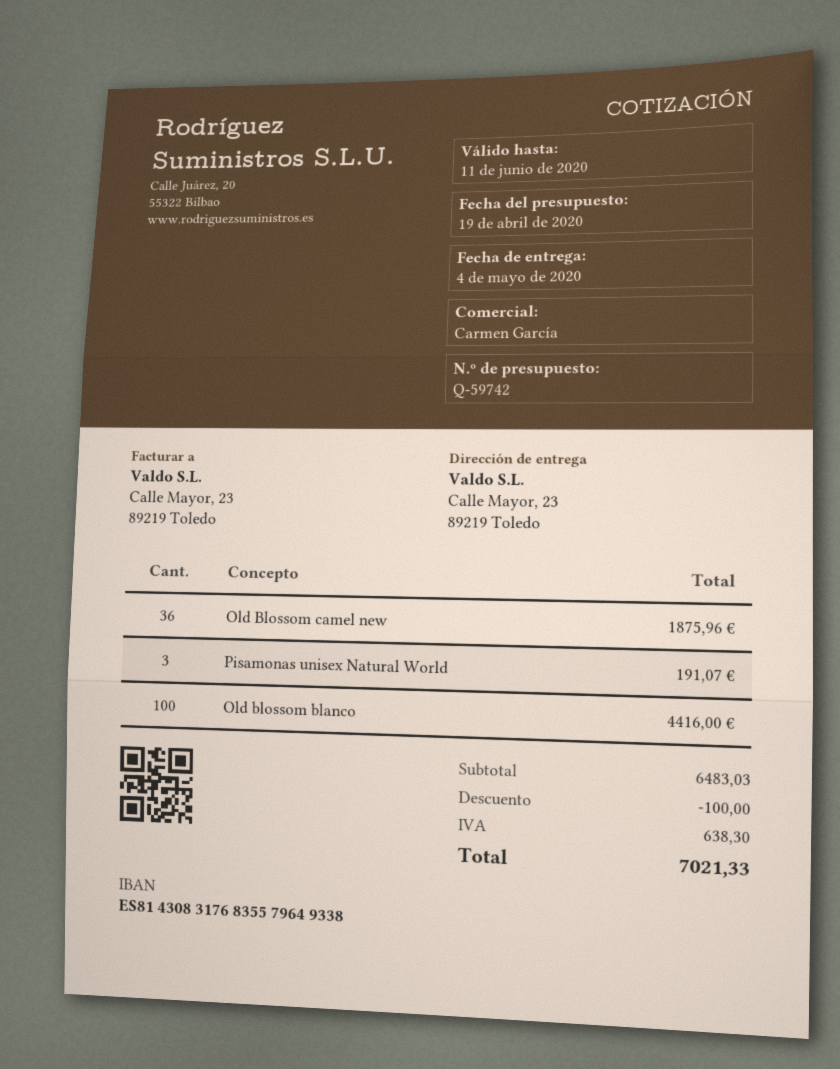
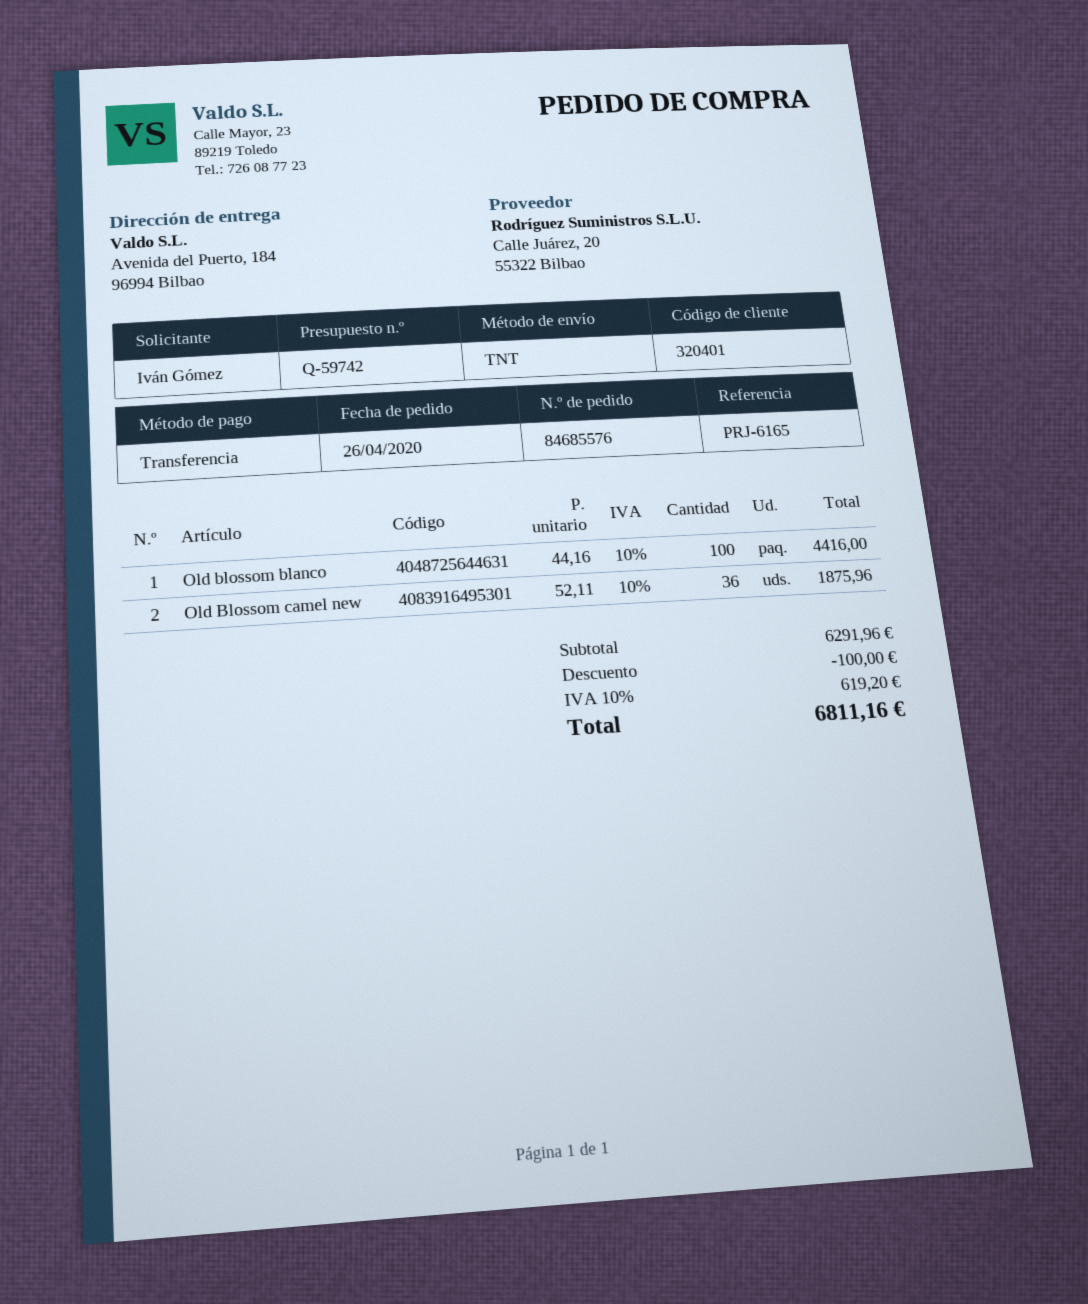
ship to: Calle Mayor, 23, 89219 Toledo -> Avenida del Puerto, 184, 96994 Bilbao
Pisamonas unisex Natural World: 3 for 191.07 -> none
subtotal: 6483.03 -> 6291.96
tax: 638.30 -> 619.20
total: 7021.33 -> 6811.16

